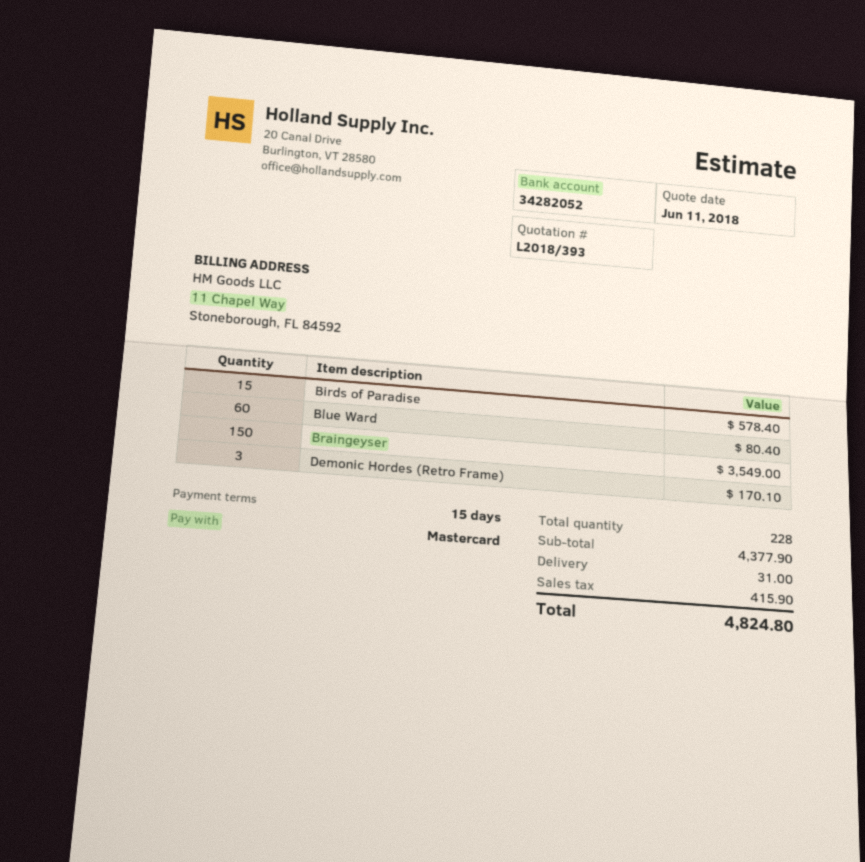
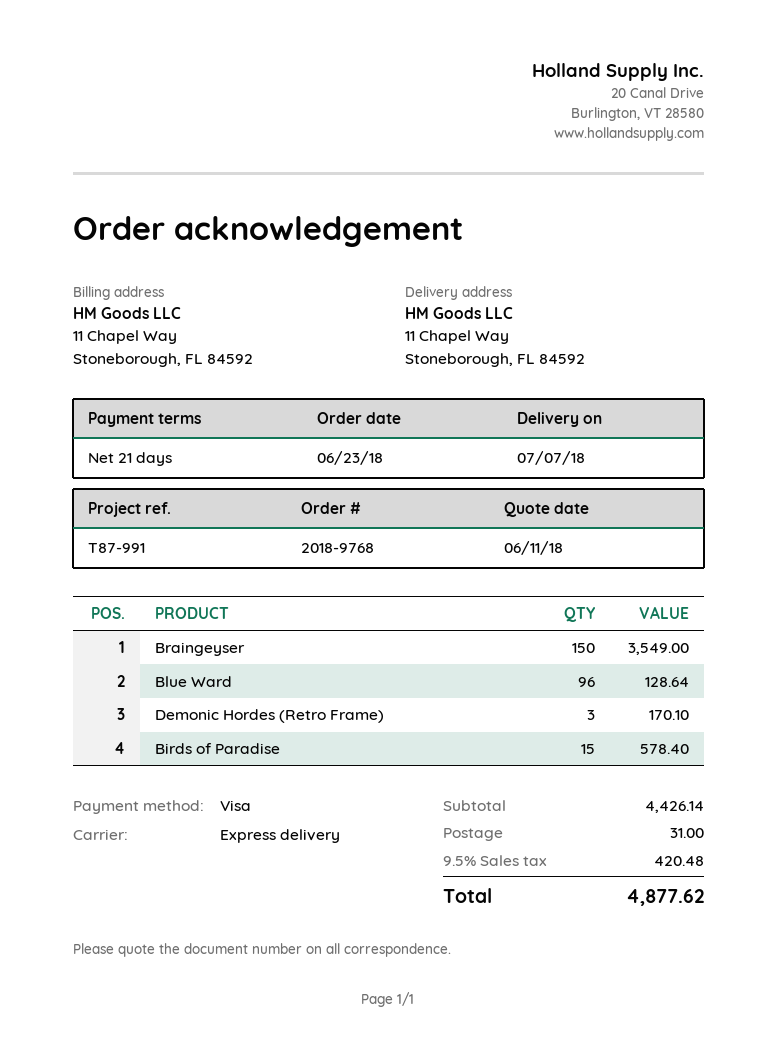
payment terms: 15 days -> 21 days
payment method: Mastercard -> Visa
Blue Ward: 60 for 80.40 -> 96 for 128.64
subtotal: 4377.90 -> 4426.14
tax: 415.90 -> 420.48
total: 4824.80 -> 4877.62

